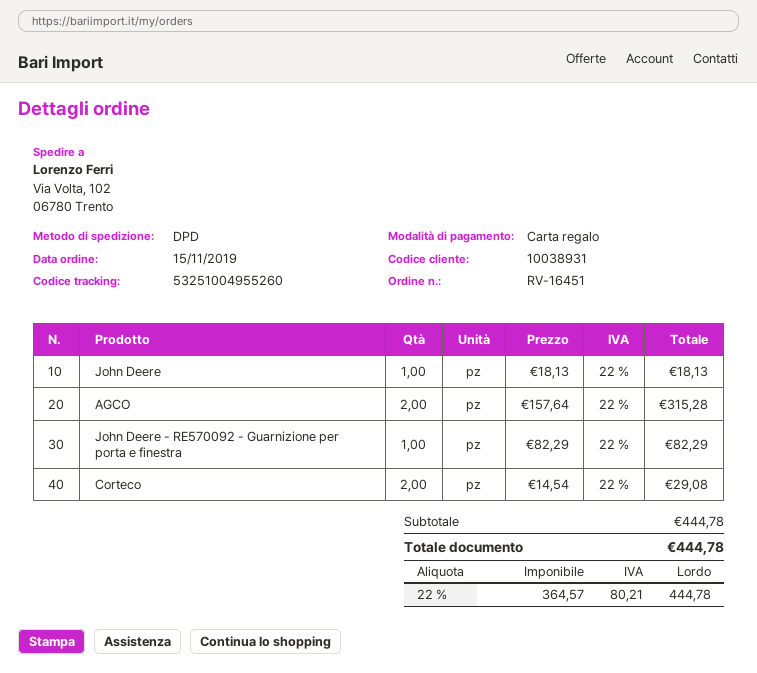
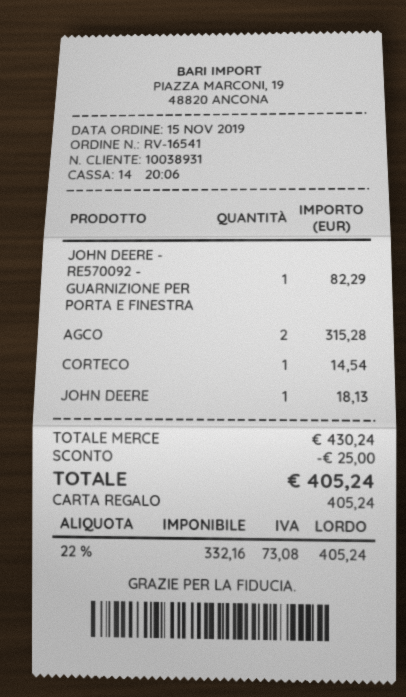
order number: RV-16451 -> RV-16541
Corteco: 2 for 29.08 -> 1 for 14.54
subtotal: 444.78 -> 430.24
discount: none -> 25.00
net: 364.57 -> 332.16
tax: 22% = 80.21 -> 22% = 73.08
total: 444.78 -> 405.24

